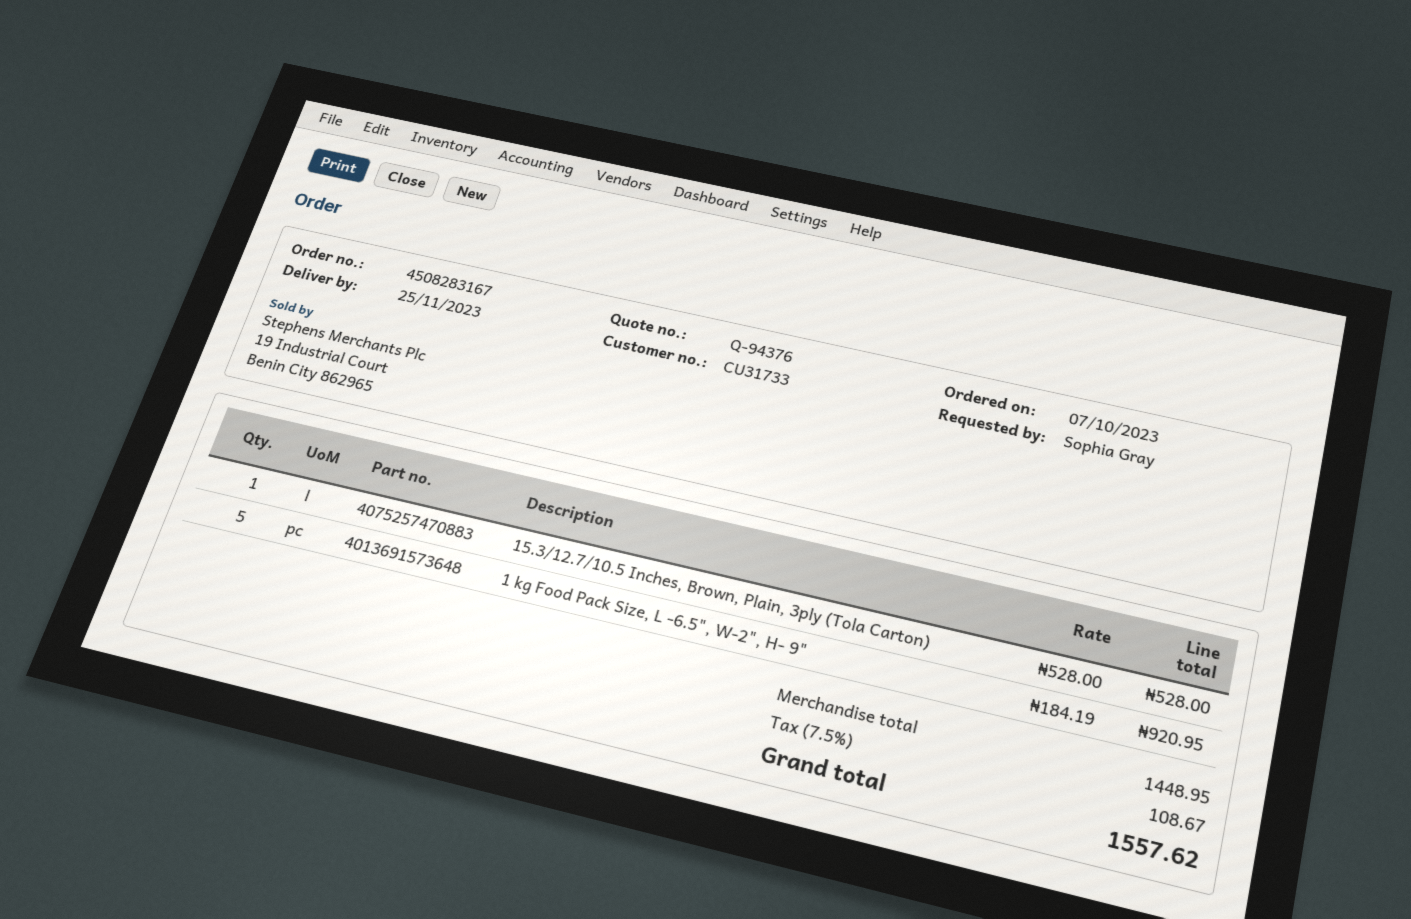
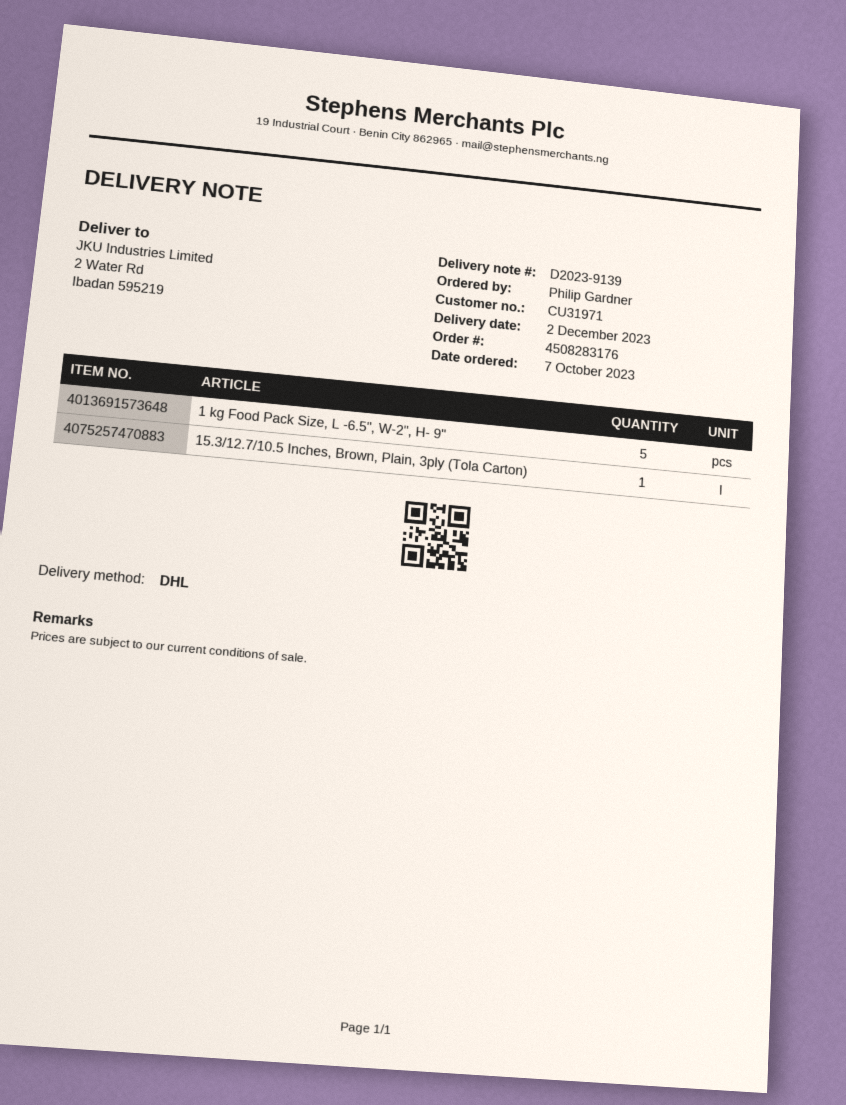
order number: 4508283167 -> 4508283176
delivery date: 2023-11-25 -> 2023-12-02
customer number: CU31733 -> CU31971
ordered by: Sophia Gray -> Philip Gardner

